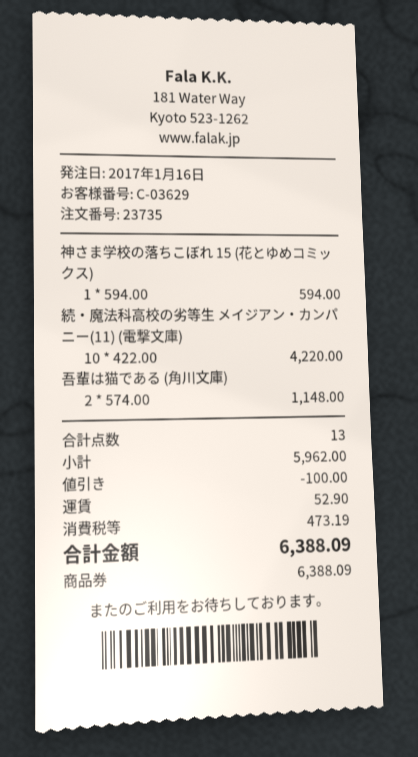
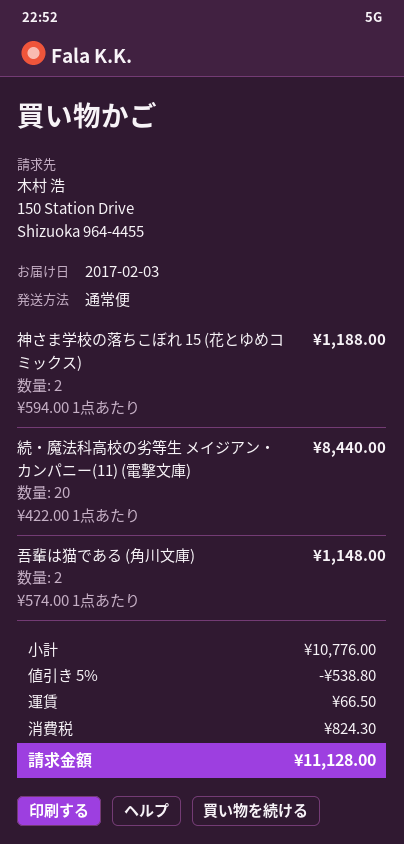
神さま学校の落ちこぼれ 15 (花とゆめコミックス): 1 x 594.00 = 594.00 -> 2 x 594.00 = 1188.00
続・魔法科高校の劣等生 メイジアン・カンパニー(11) (電撃文庫): 10 x 422.00 = 4220.00 -> 20 x 422.00 = 8440.00
subtotal: 5962.00 -> 10776.00
discount: 100.00 -> 538.80
shipping: 52.90 -> 66.50
tax: 473.19 -> 824.30
total: 6388.09 -> 11128.00

